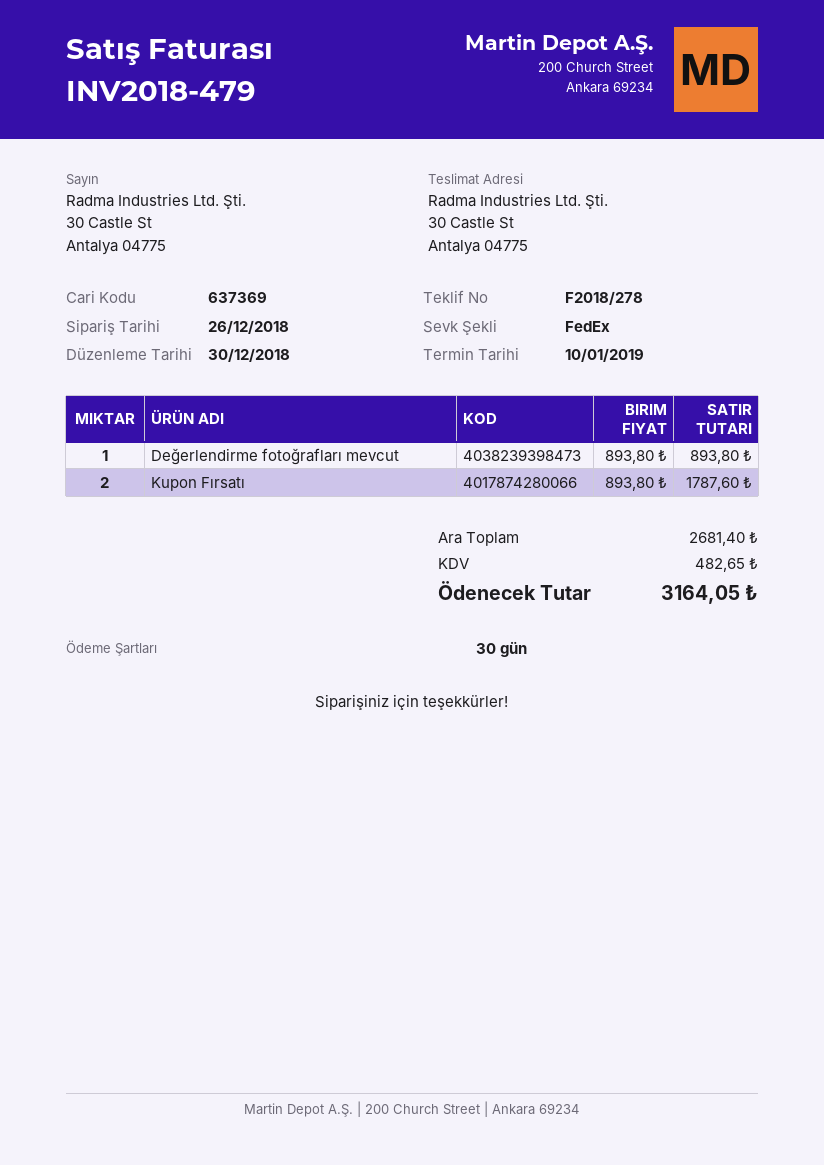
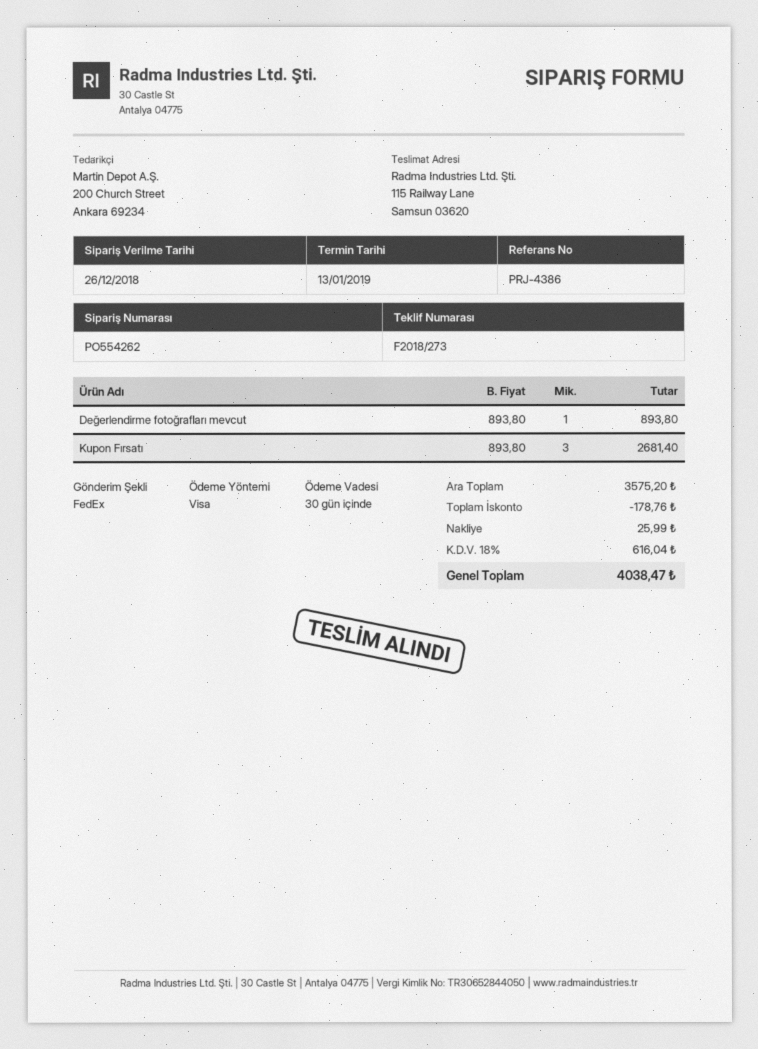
quote number: F2018/278 -> F2018/273
delivery date: 2019-01-10 -> 2019-01-13
ship to: 30 Castle St, Antalya 04775 -> 115 Railway Lane, Samsun 03620
Kupon Fırsatı: 2 x 893.80 = 1787.60 -> 3 x 893.80 = 2681.40
subtotal: 2681.40 -> 3575.20
discount: none -> 178.76
shipping: none -> 25.99
tax: 482.65 -> 616.04
total: 3164.05 -> 4038.47

